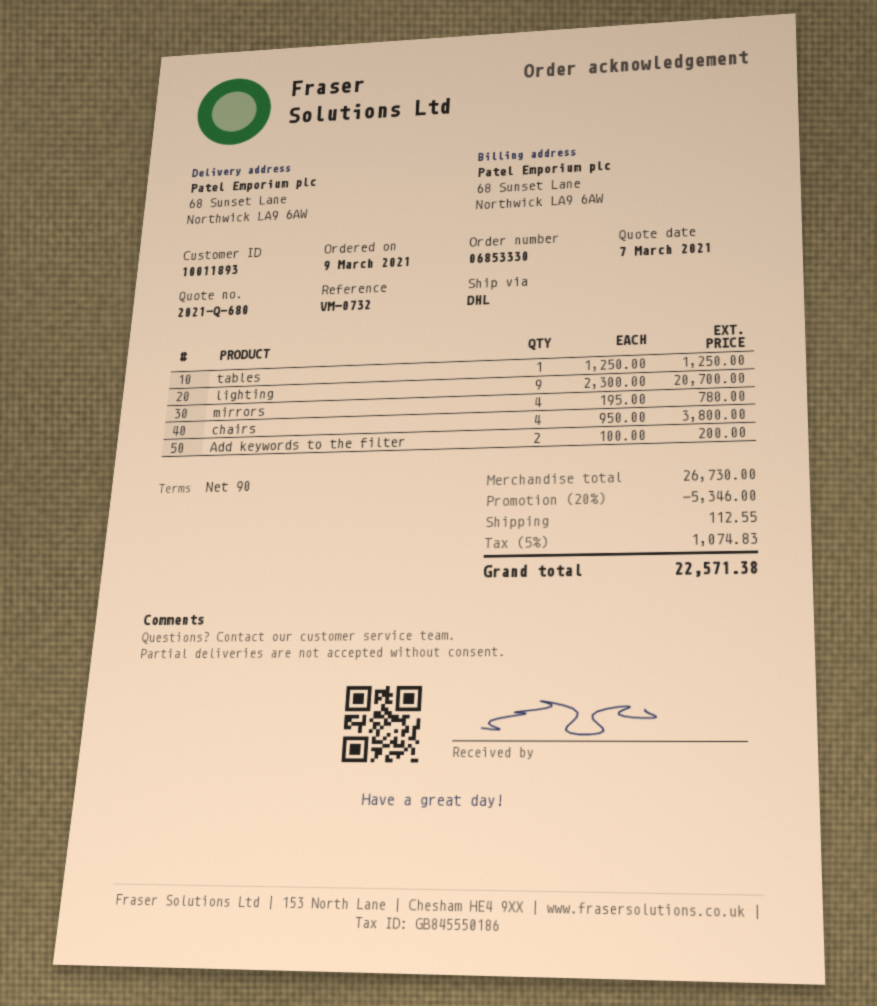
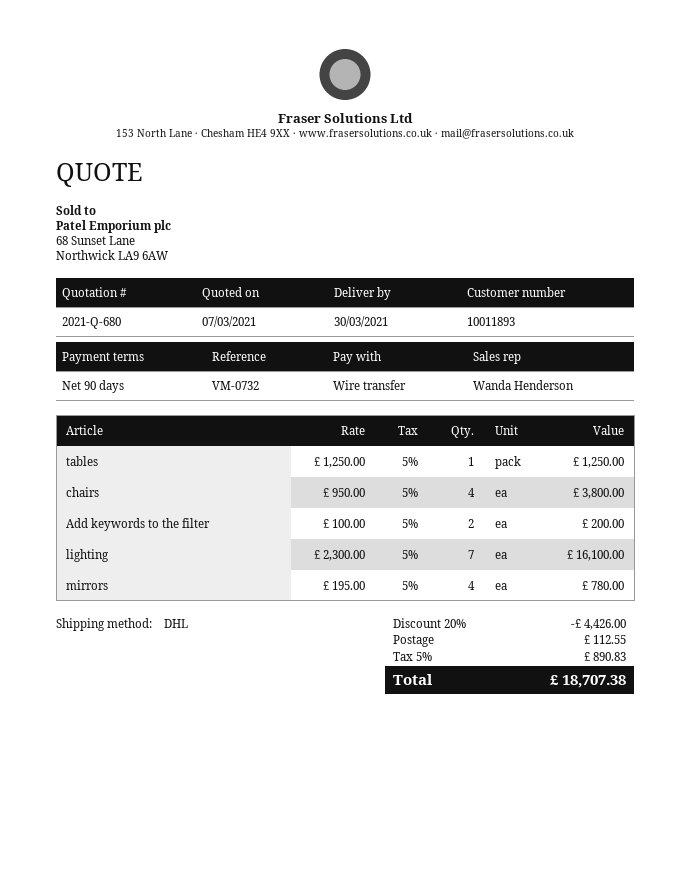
lighting: 9 x 2300.00 = 20700.00 -> 7 x 2300.00 = 16100.00
discount: 20% = 5346.00 -> 20% = 4426.00
tax: 5% = 1074.83 -> 5% = 890.83
total: 22571.38 -> 18707.38

